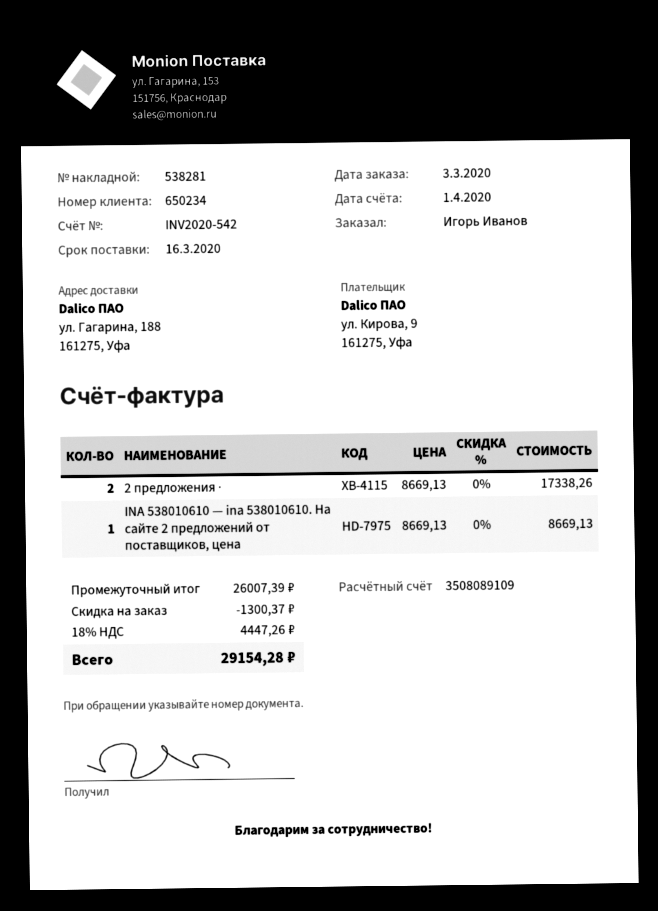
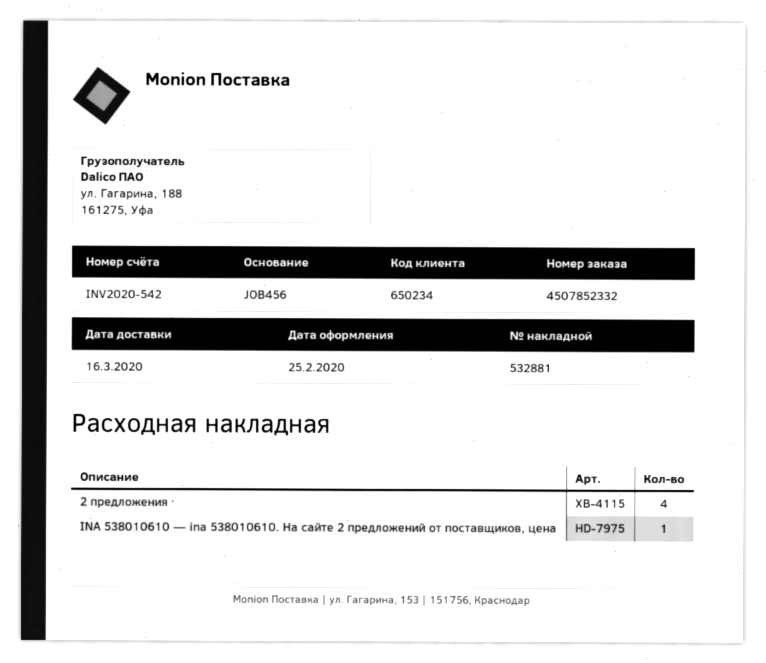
order date: 2020-03-03 -> 2020-02-25
delivery note number: 538281 -> 532881
2 предложения ·: 2 -> 4

